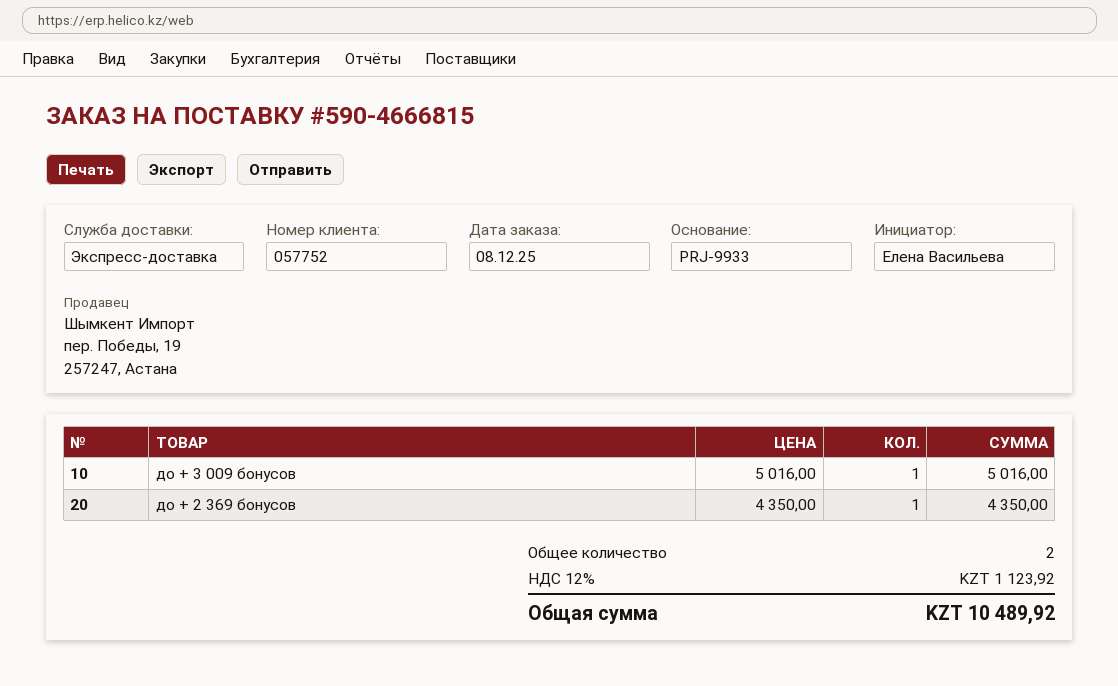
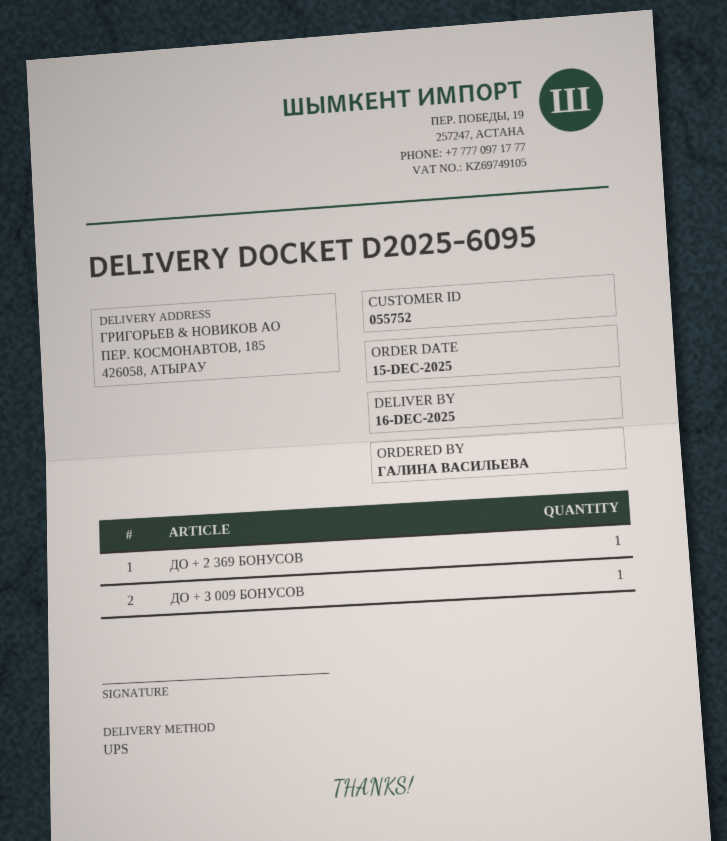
order date: 2025-12-08 -> 2025-12-15
customer number: 057752 -> 055752
ordered by: Елена Васильева -> ГАЛИНА ВАСИЛЬЕВА
shipping method: express -> UPS

